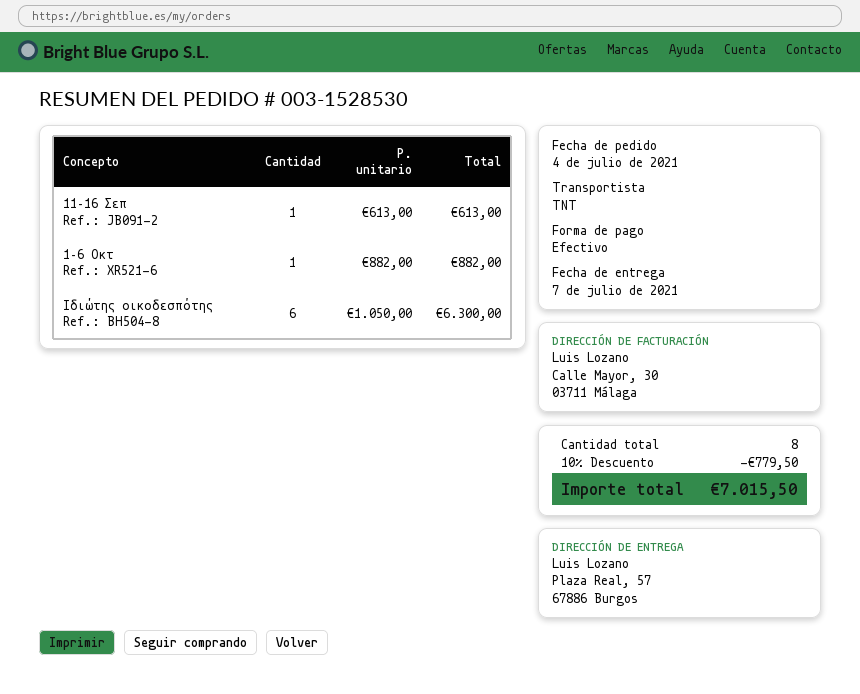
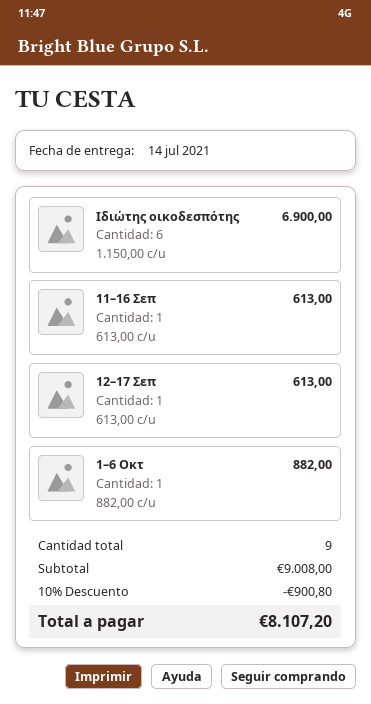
delivery date: 2021-07-07 -> 2021-07-14
Ιδιώτης οικοδεσπότης: 6 x 1050.00 = 6300.00 -> 6 x 1150.00 = 6900.00
12–17 Σεπ: none -> 1 x 613.00 = 613.00
total quantity: 8 -> 9
discount: 10% = 779.50 -> 10% = 900.80
total: 7015.50 -> 8107.20

